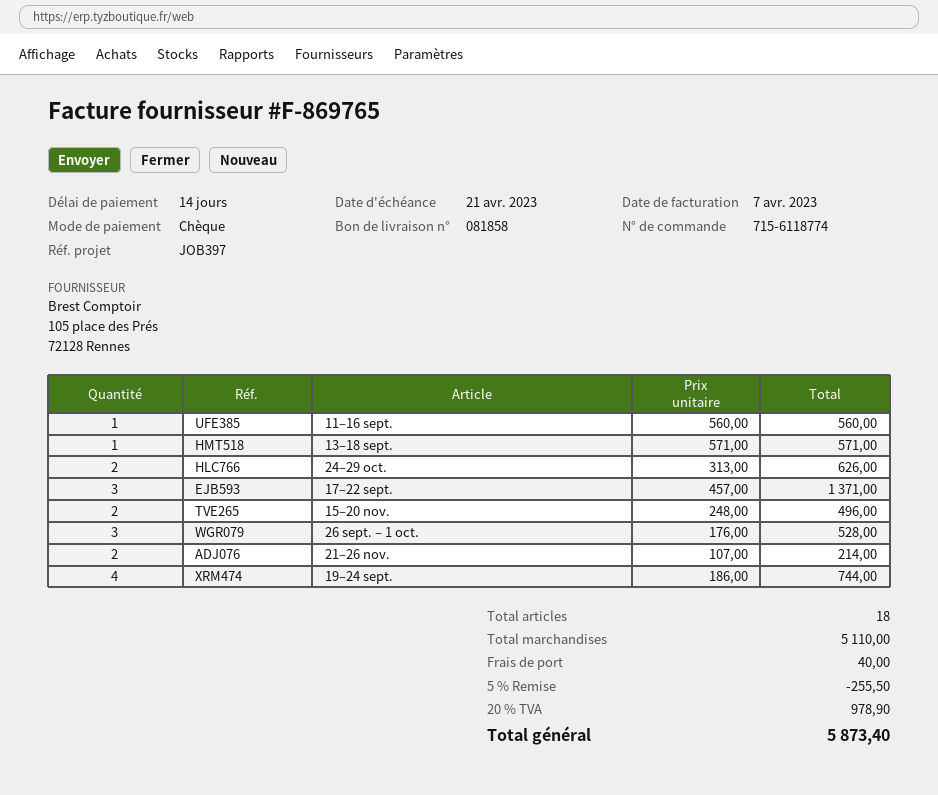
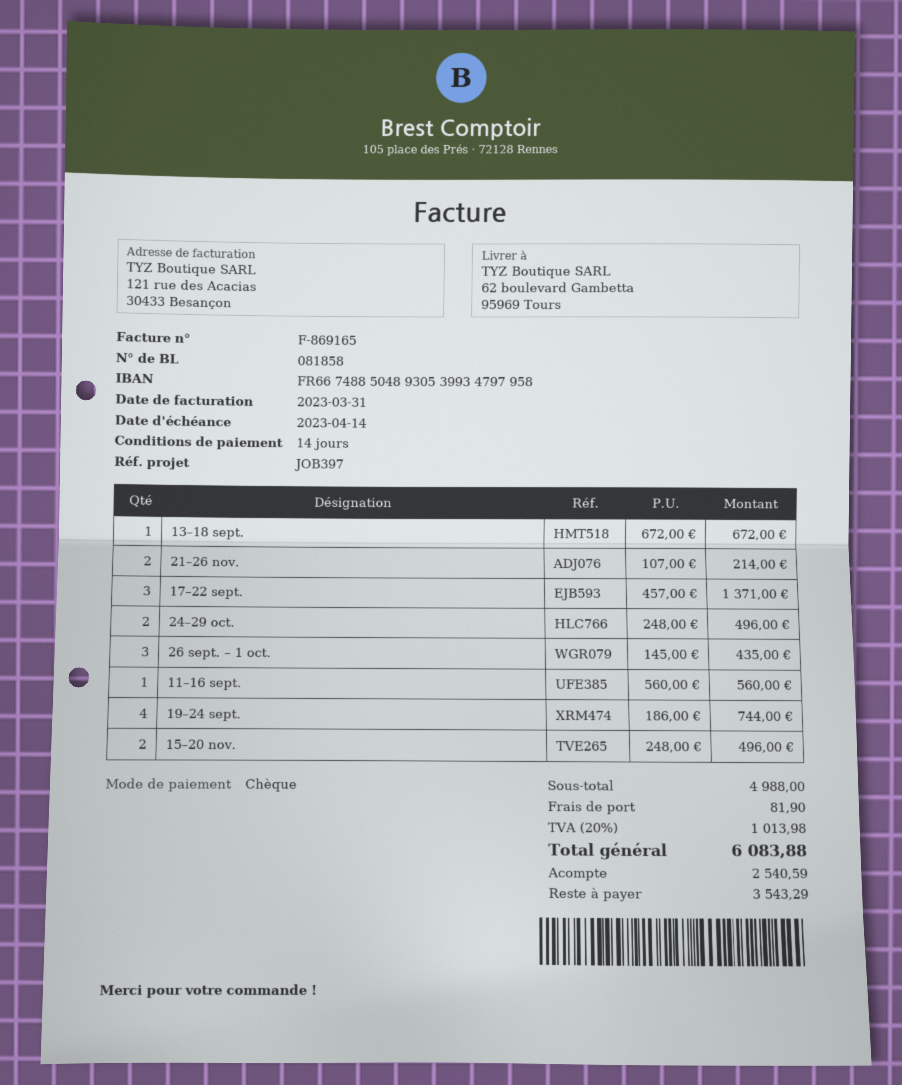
invoice number: F-869765 -> F-869165
invoice date: 2023-04-07 -> 2023-03-31
due date: 2023-04-21 -> 2023-04-14
13–18 sept.: 1 x 571.00 = 571.00 -> 1 x 672.00 = 672.00
24–29 oct.: 2 x 313.00 = 626.00 -> 2 x 248.00 = 496.00
26 sept. – 1 oct.: 3 x 176.00 = 528.00 -> 3 x 145.00 = 435.00
subtotal: 5110.00 -> 4988.00
discount: 5% = 255.50 -> none
shipping: 40.00 -> 81.90
tax: 20% = 978.90 -> 20% = 1013.98
total: 5873.40 -> 6083.88

